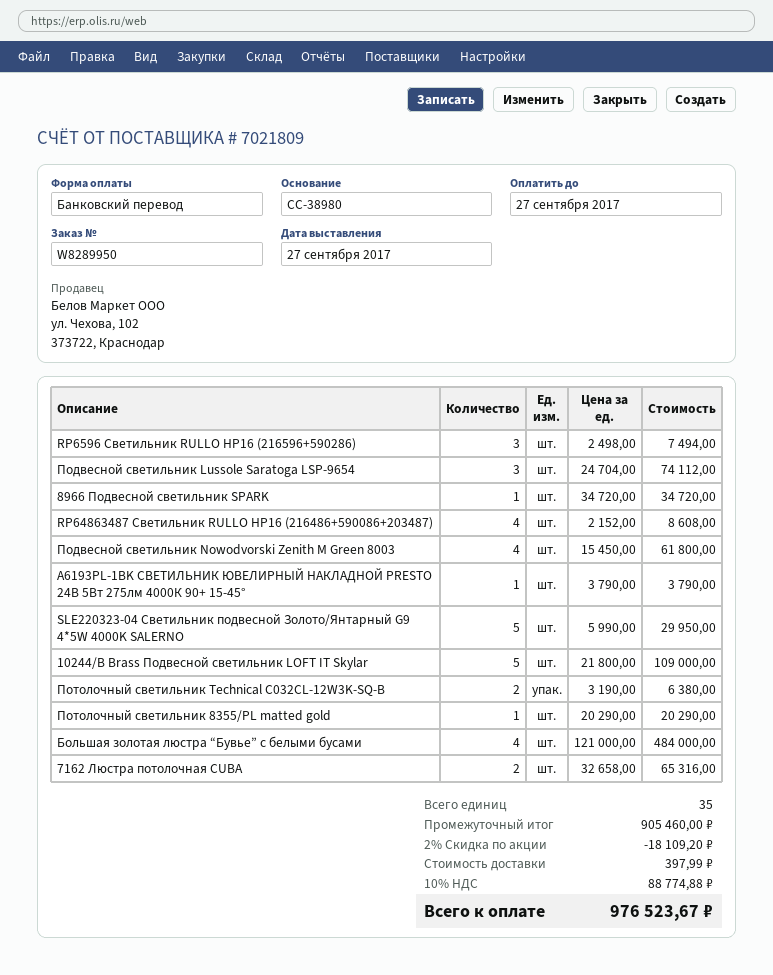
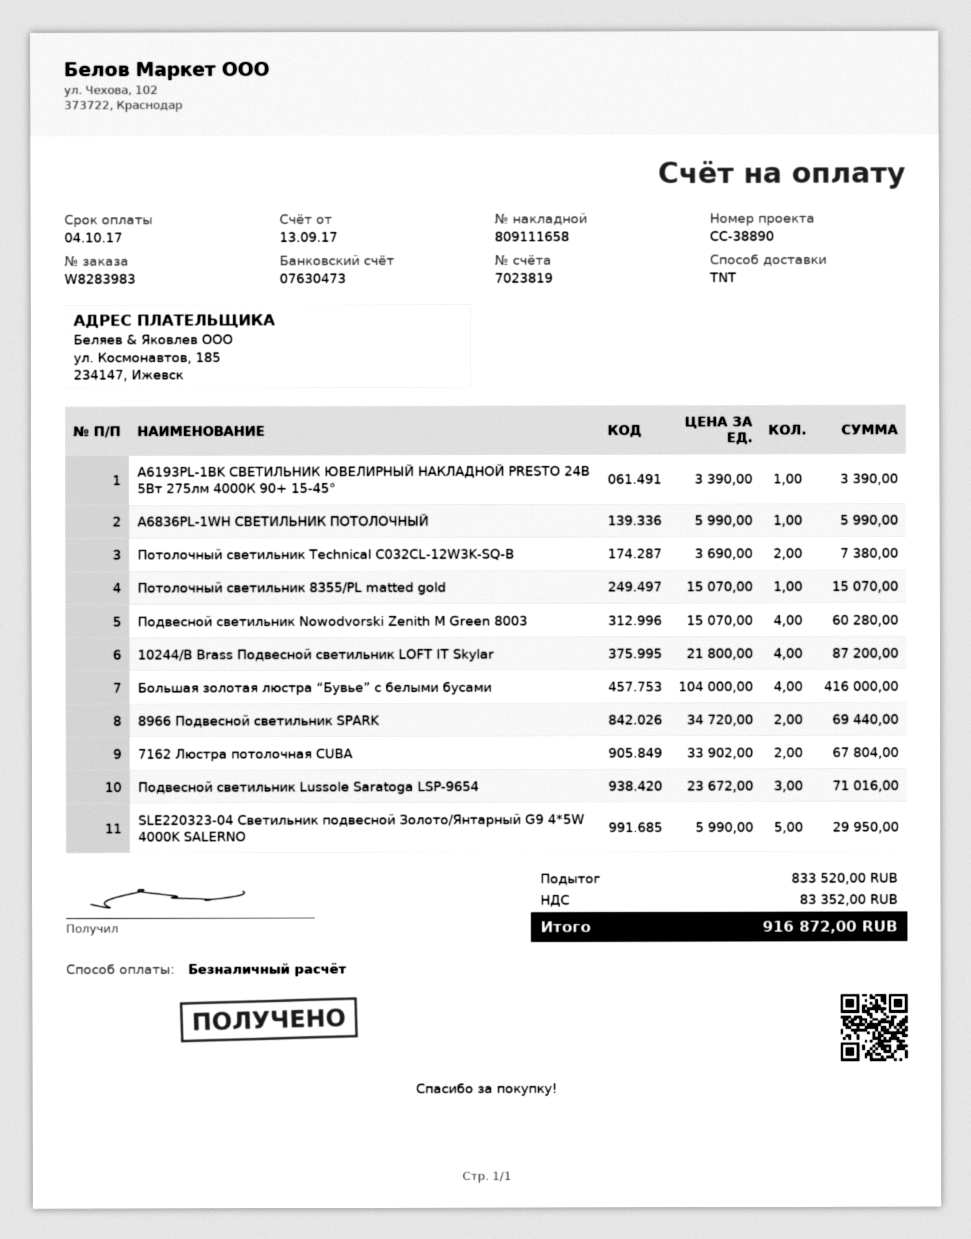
order number: W8289950 -> W8283983
invoice number: 7021809 -> 7023819
invoice date: 2017-09-27 -> 2017-09-13
due date: 2017-09-27 -> 2017-10-04
reference: CC-38980 -> CC-38890
RP6596 Светильник RULLO HP16 (216596+590286): 3 x 2498.00 = 7494.00 -> none
Подвесной светильник Lussole Saratoga LSP-9654: 3 x 24704.00 = 74112.00 -> 3 x 23672.00 = 71016.00
8966 Подвесной светильник SPARK: 1 x 34720.00 = 34720.00 -> 2 x 34720.00 = 69440.00
RP64863487 Светильник RULLO HP16 (216486+590086+203487): 4 x 2152.00 = 8608.00 -> none
Подвесной светильник Nowodvorski Zenith M Green 8003: 4 x 15450.00 = 61800.00 -> 4 x 15070.00 = 60280.00
A6193PL-1BK СВЕТИЛЬНИК ЮВЕЛИРНЫЙ НАКЛАДНОЙ PRESTO 24В 5Вт 275лм 4000К 90+ 15-45°: 1 x 3790.00 = 3790.00 -> 1 x 3390.00 = 3390.00
10244/B Brass Подвесной светильник LOFT IT Skylar: 5 x 21800.00 = 109000.00 -> 4 x 21800.00 = 87200.00
Потолочный светильник Technical C032CL-12W3K-SQ-B: 2 x 3190.00 = 6380.00 -> 2 x 3690.00 = 7380.00
Потолочный светильник 8355/PL matted gold: 1 x 20290.00 = 20290.00 -> 1 x 15070.00 = 15070.00
Большая золотая люстра “Бувье” с белыми бусами: 4 x 121000.00 = 484000.00 -> 4 x 104000.00 = 416000.00
7162 Люстра потолочная CUBA: 2 x 32658.00 = 65316.00 -> 2 x 33902.00 = 67804.00
A6836PL-1WH СВЕТИЛЬНИК ПОТОЛОЧНЫЙ: none -> 1 x 5990.00 = 5990.00
subtotal: 905460.00 -> 833520.00
discount: 2% = 18109.20 -> none
shipping: 397.99 -> none
tax: 88774.88 -> 83352.00
total: 976523.67 -> 916872.00

